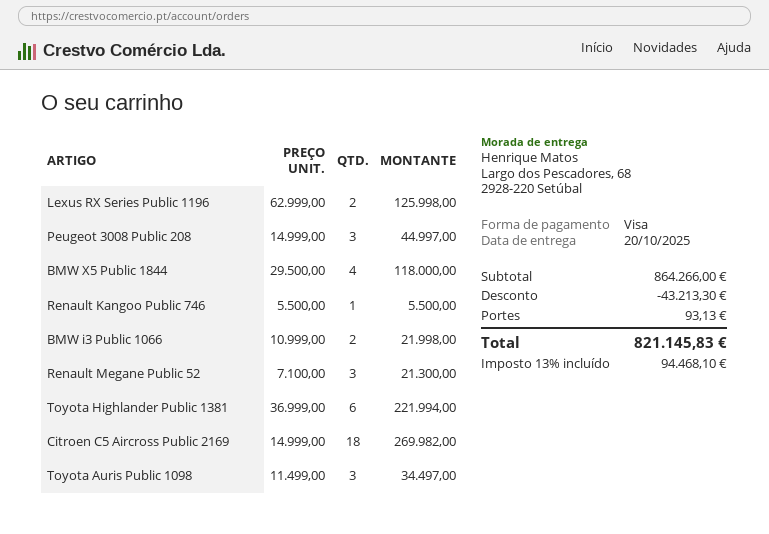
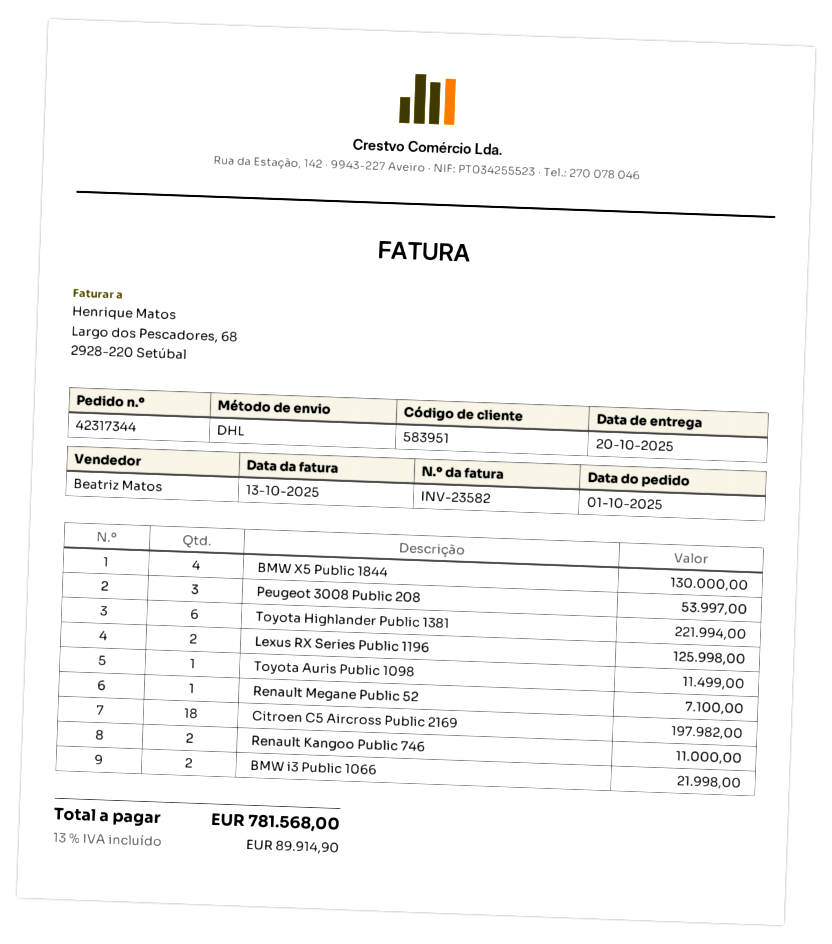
Peugeot 3008 Public 208: 3 for 44997.00 -> 3 for 53997.00
BMW X5 Public 1844: 4 for 118000.00 -> 4 for 130000.00
Renault Kangoo Public 746: 1 for 5500.00 -> 2 for 11000.00
Renault Megane Public 52: 3 for 21300.00 -> 1 for 7100.00
Citroen C5 Aircross Public 2169: 18 for 269982.00 -> 18 for 197982.00
Toyota Auris Public 1098: 3 for 34497.00 -> 1 for 11499.00
discount: 43213.30 -> none
shipping: 93.13 -> none
tax: 13% = 94468.10 -> 13% = 89914.90
total: 821145.83 -> 781568.00

